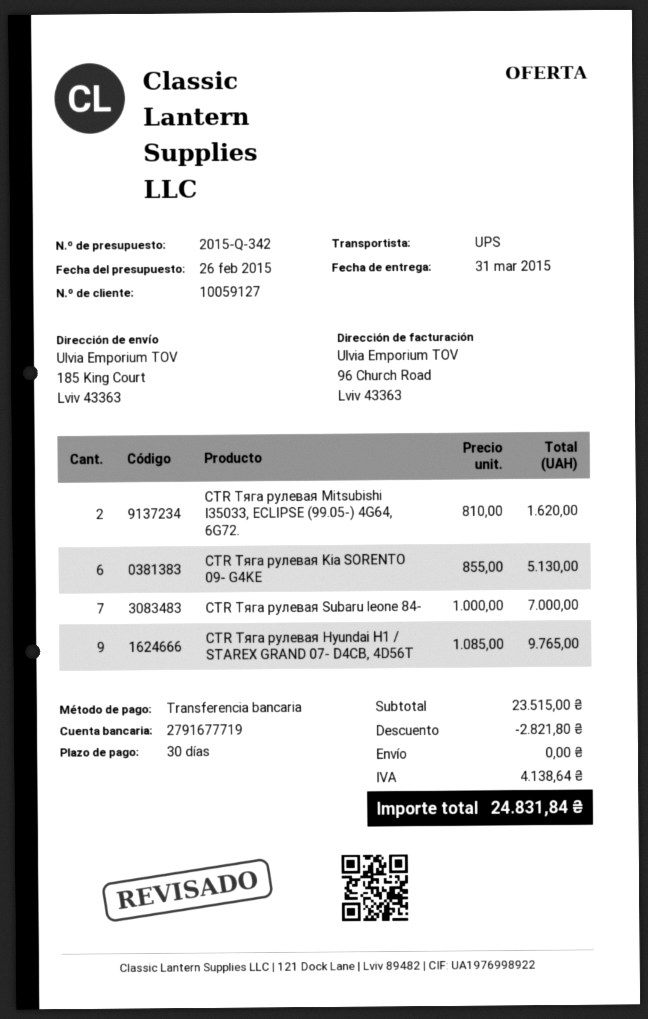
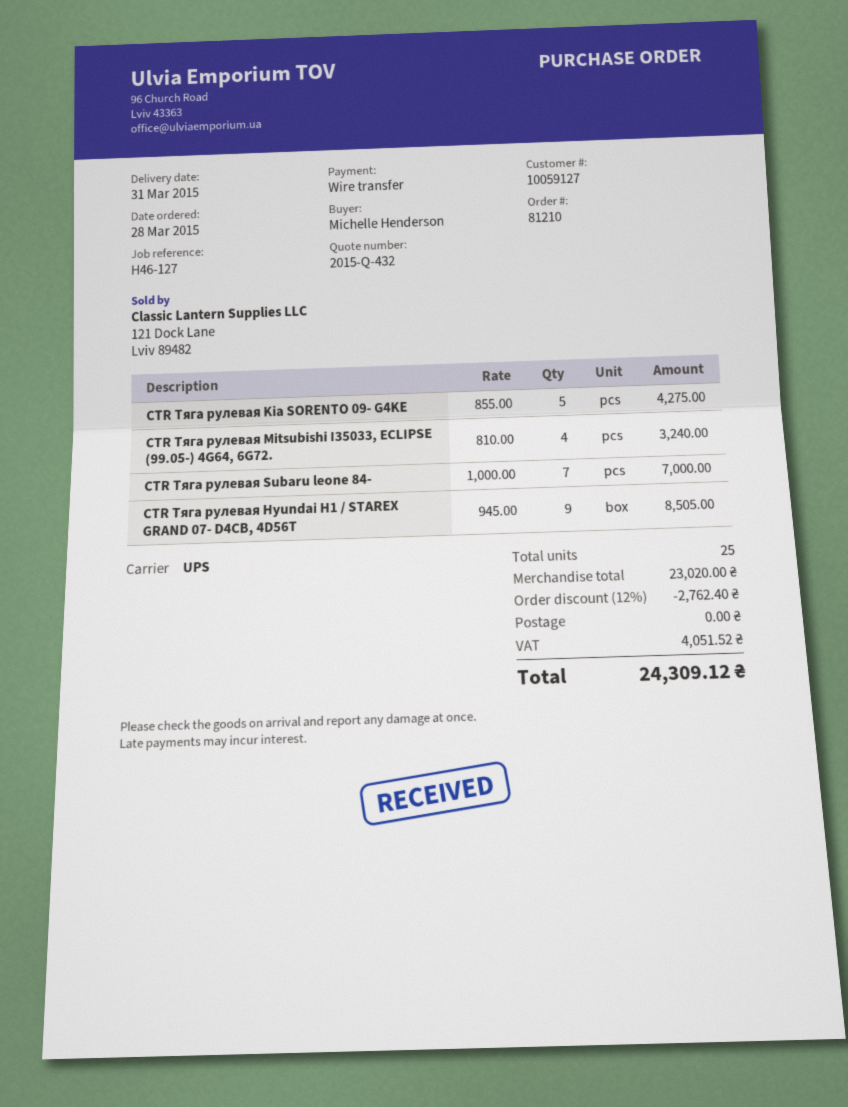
quote number: 2015-Q-342 -> 2015-Q-432
CTR Тяга рулевая Mitsubishi I35033, ECLIPSE (99.05-) 4G64, 6G72.: 2 x 810.00 = 1620.00 -> 4 x 810.00 = 3240.00
CTR Тяга рулевая Kia SORENTO 09- G4KE: 6 x 855.00 = 5130.00 -> 5 x 855.00 = 4275.00
CTR Тяга рулевая Hyundai H1 / STAREX GRAND 07- D4CB, 4D56T: 9 x 1085.00 = 9765.00 -> 9 x 945.00 = 8505.00
subtotal: 23515.00 -> 23020.00
discount: 2821.80 -> 2762.40
tax: 4138.64 -> 4051.52
total: 24831.84 -> 24309.12

